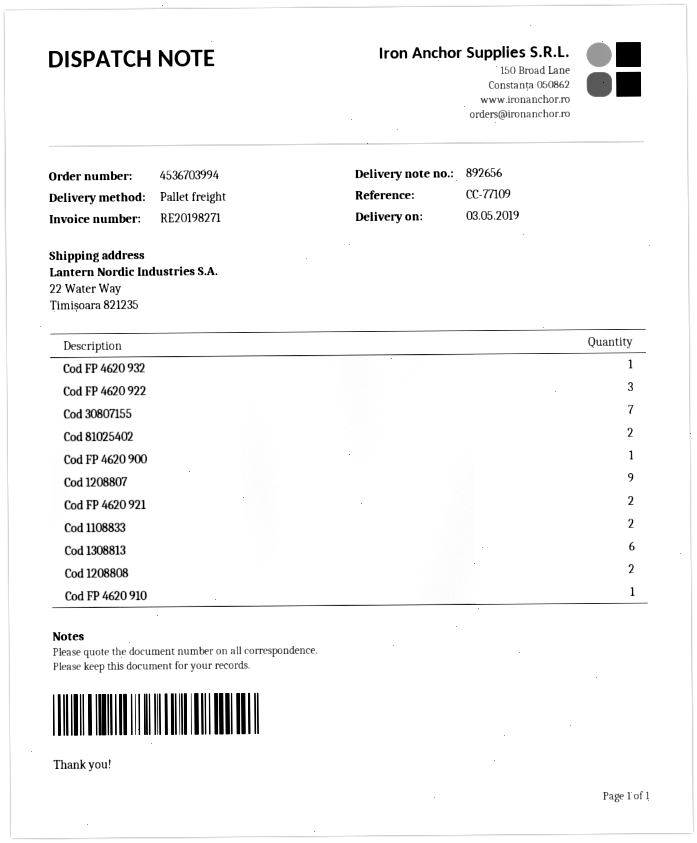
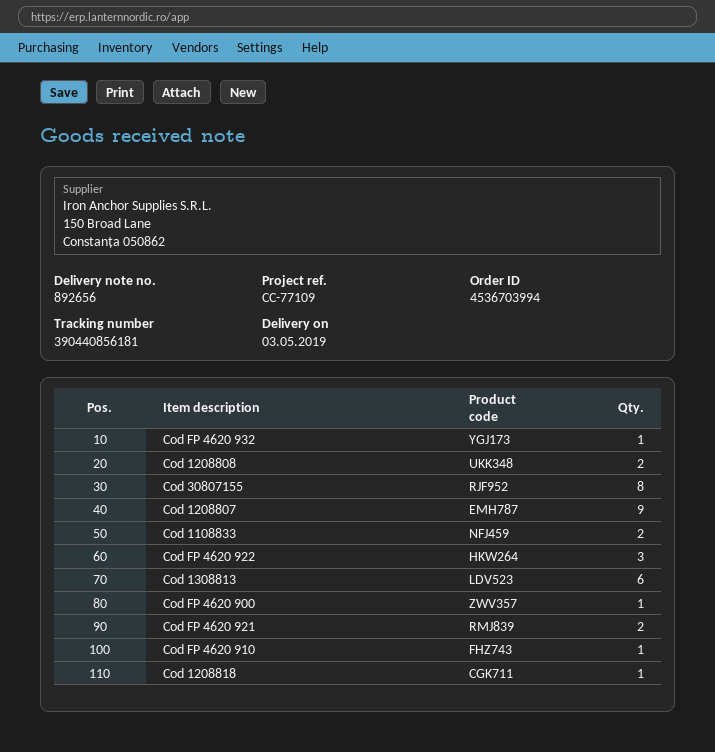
Cod 30807155: 7 -> 8
Cod 81025402: 2 -> none
Cod 1208818: none -> 1

